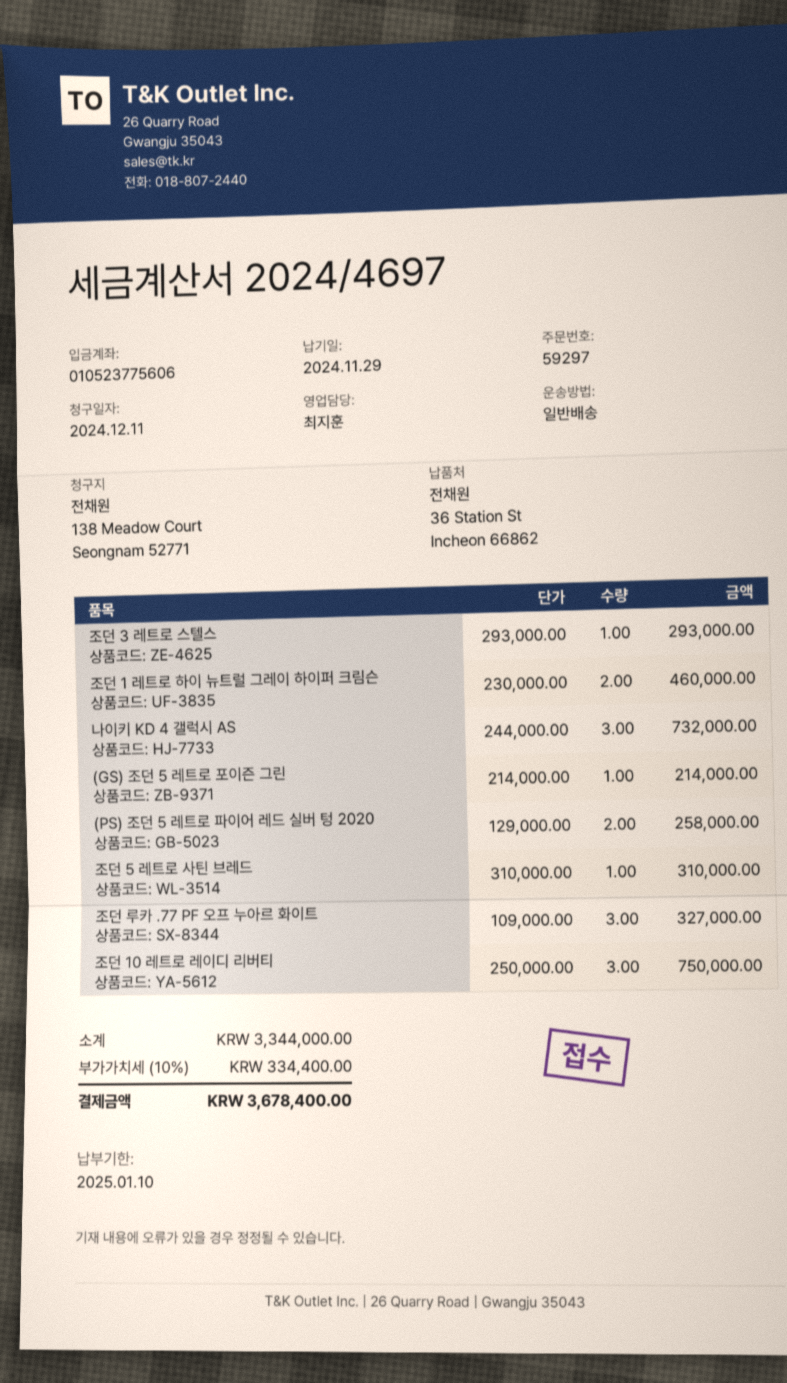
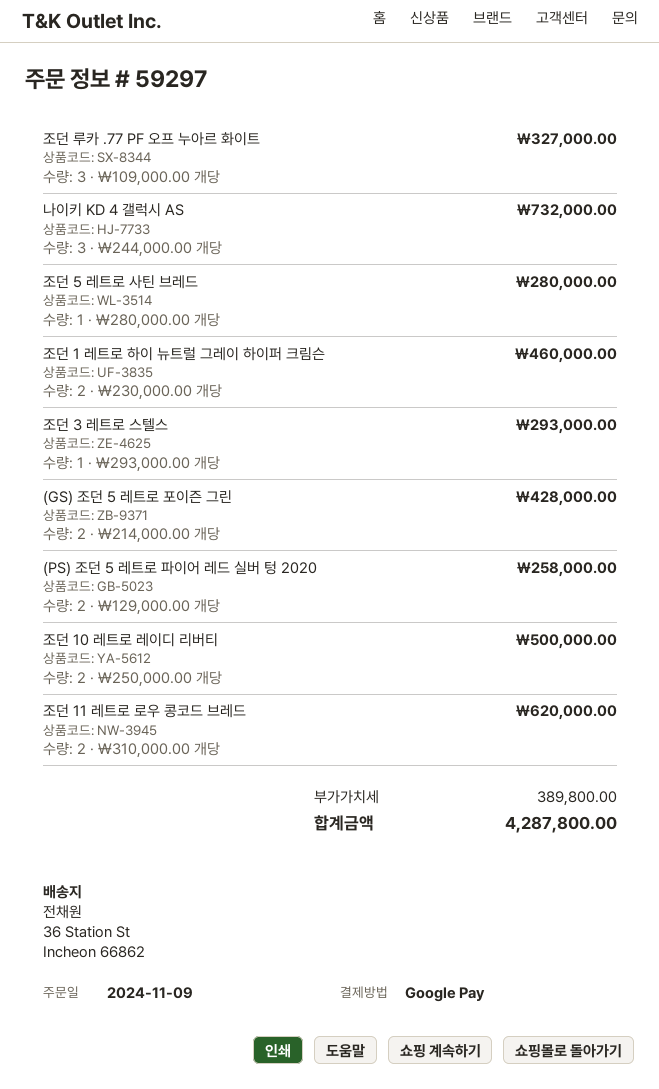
(GS) 조던 5 레트로 포이즌 그린: 1 x 214000.00 = 214000.00 -> 2 x 214000.00 = 428000.00
조던 5 레트로 사틴 브레드: 1 x 310000.00 = 310000.00 -> 1 x 280000.00 = 280000.00
조던 10 레트로 레이디 리버티: 3 x 250000.00 = 750000.00 -> 2 x 250000.00 = 500000.00
조던 11 레트로 로우 콩코드 브레드: none -> 2 x 310000.00 = 620000.00
tax: 334400.00 -> 389800.00
total: 3678400.00 -> 4287800.00

